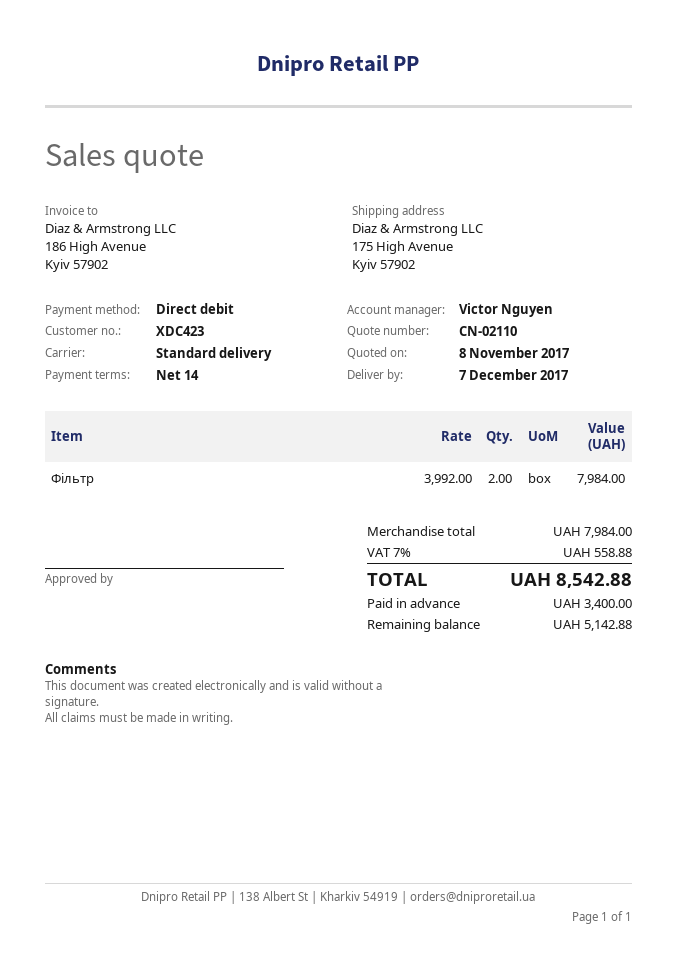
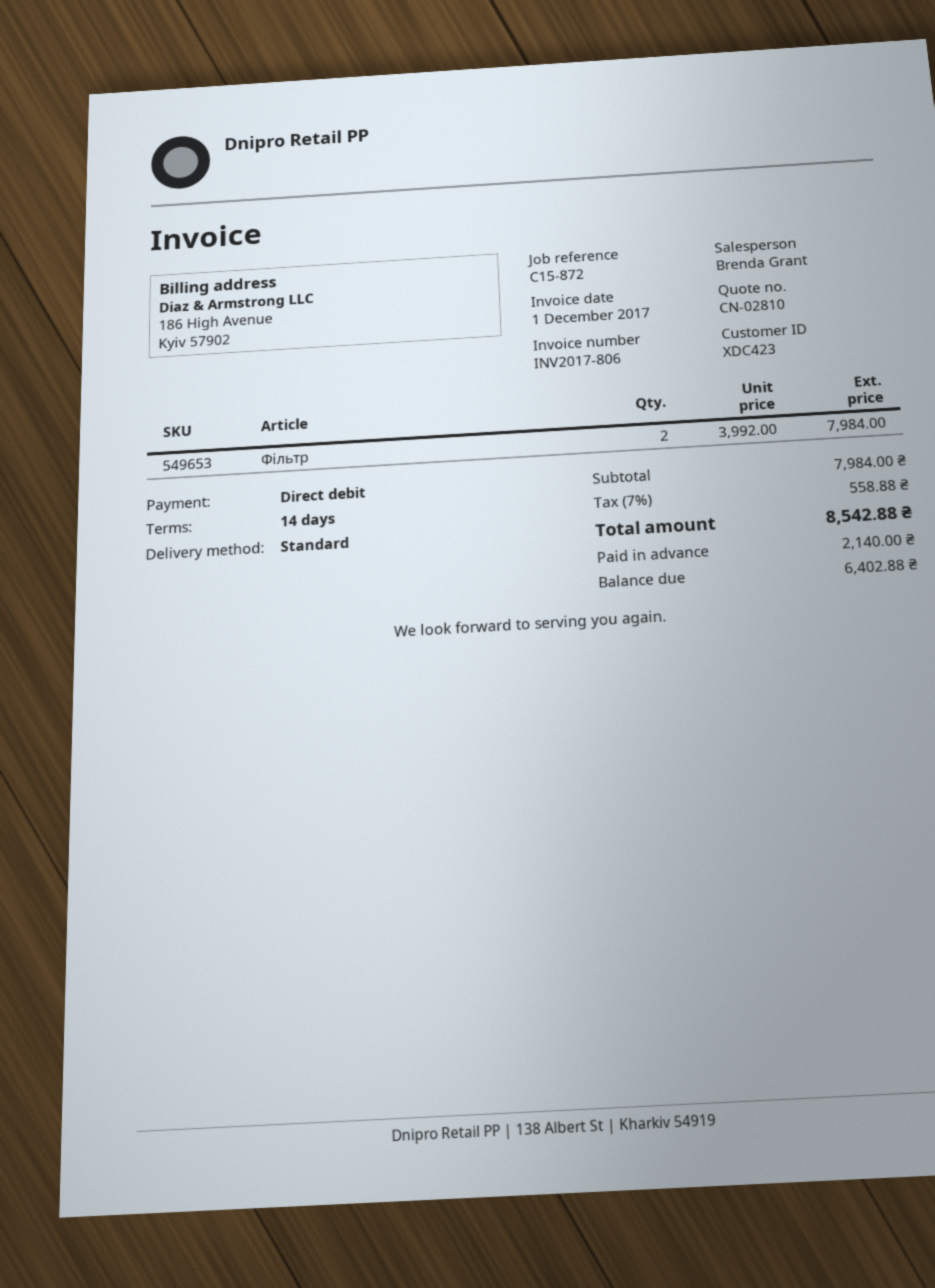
quote number: CN-02110 -> CN-02810
sales rep: Victor Nguyen -> Brenda Grant
deposit: 3400.00 -> 2140.00
balance: 5142.88 -> 6402.88

